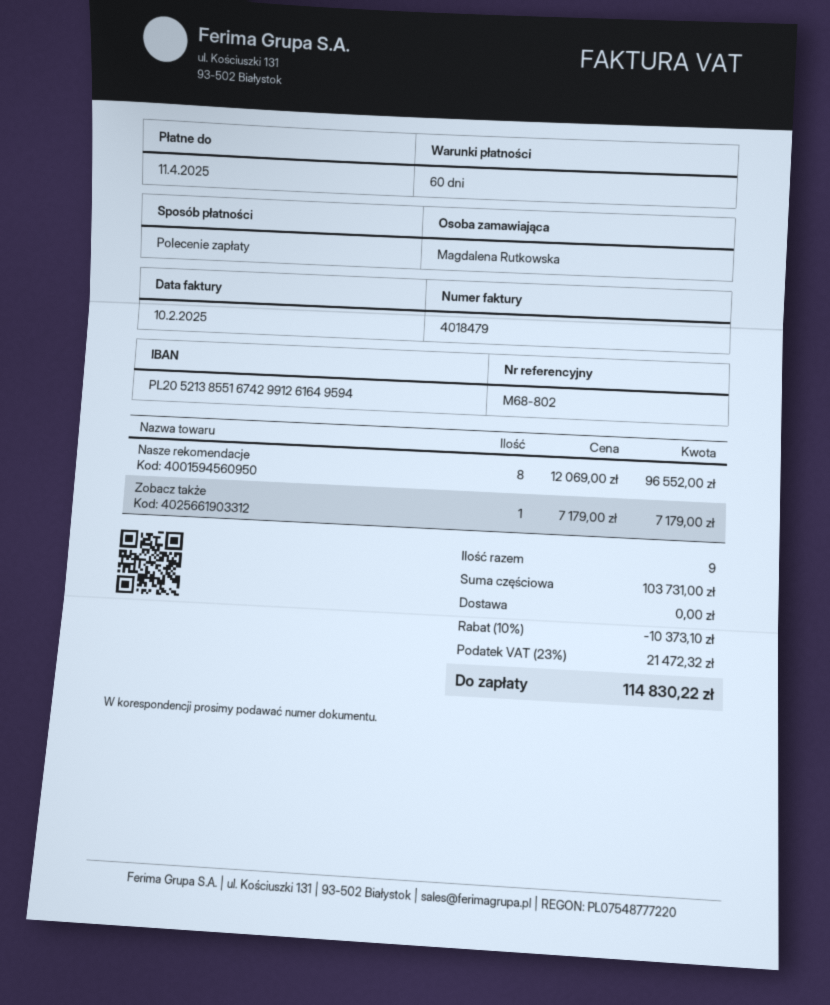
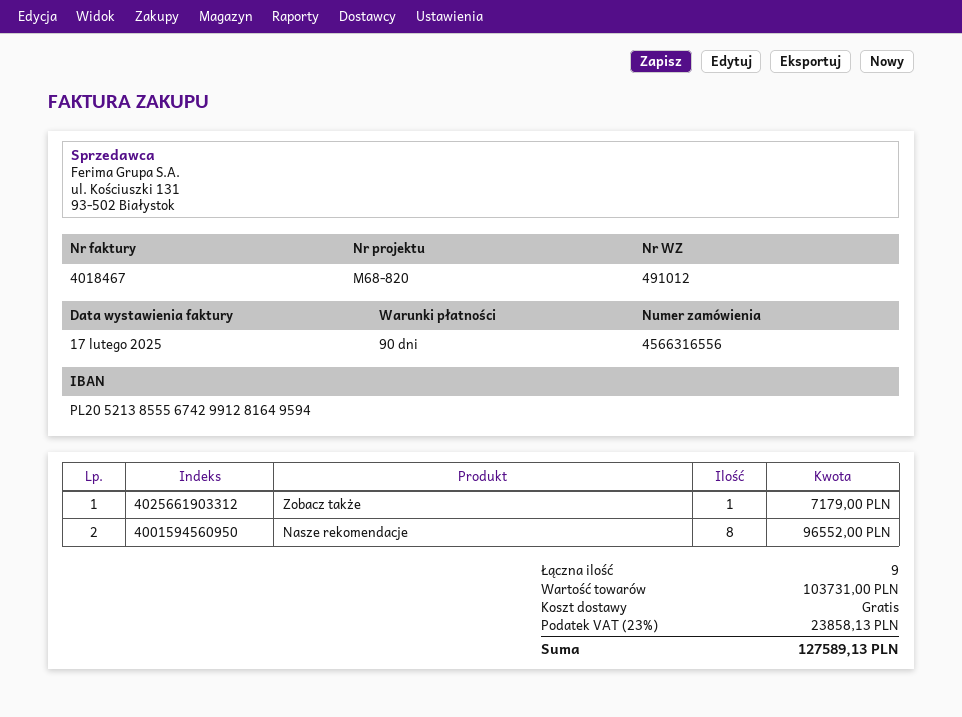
invoice number: 4018479 -> 4018467
invoice date: 2025-02-10 -> 2025-02-17
payment terms: 60 days -> 90 days
reference: M68-802 -> M68-820
bank account: PL20521385516742991261649594 -> PL20521385556742991281649594
discount: 10% = 10373.10 -> none
tax: 23% = 21472.32 -> 23% = 23858.13
total: 114830.22 -> 127589.13

